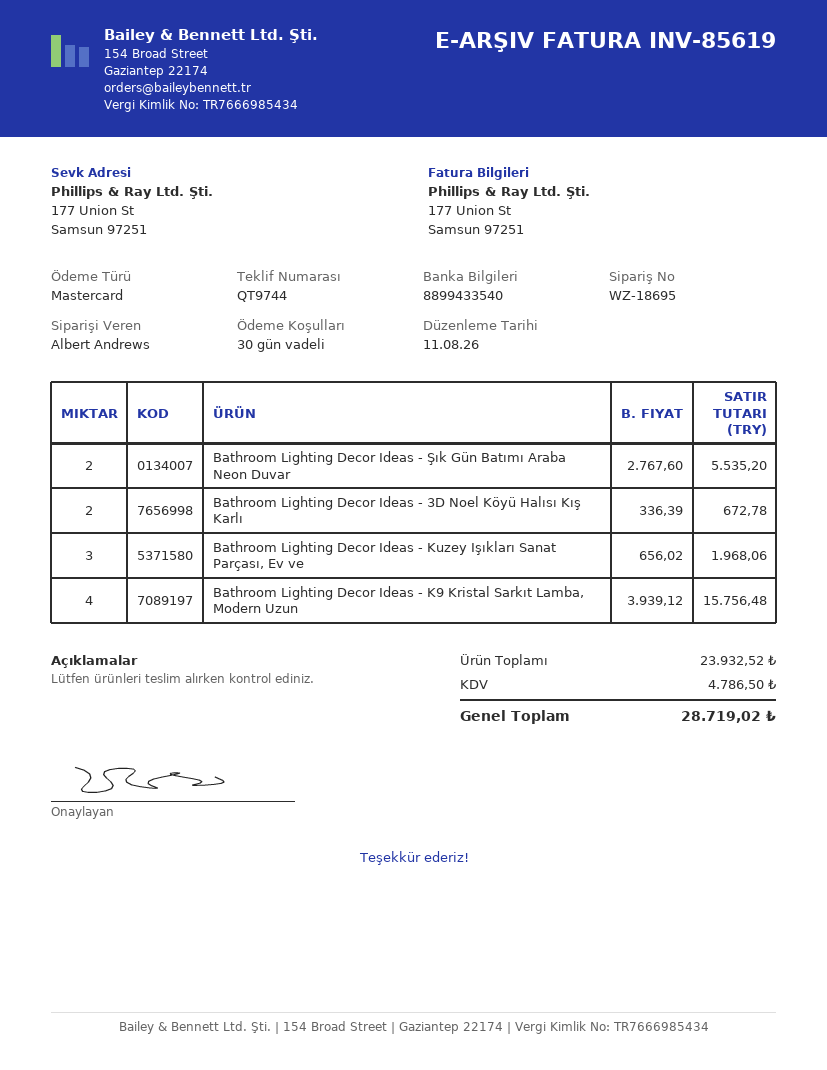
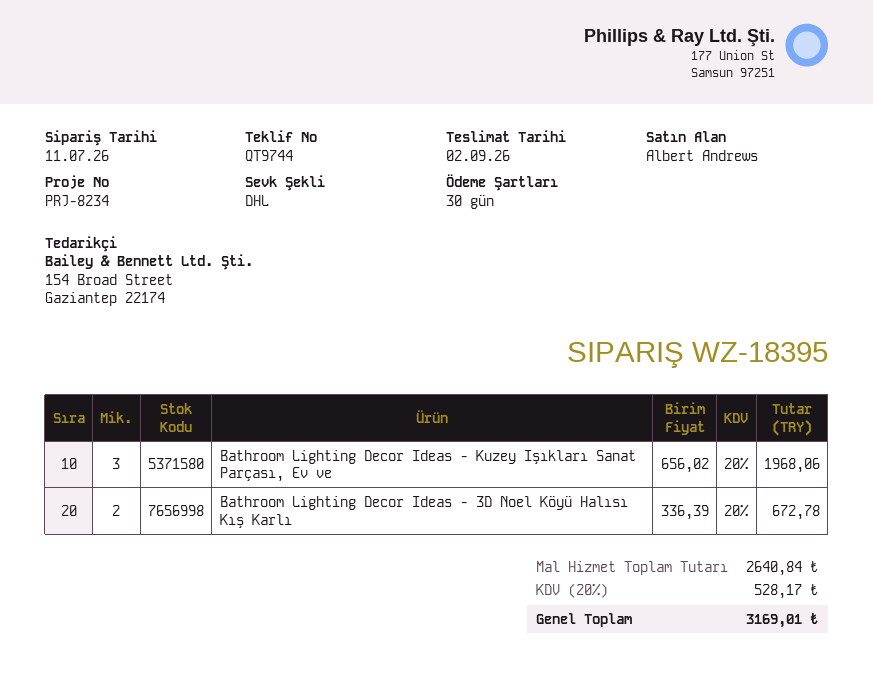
order number: WZ-18695 -> WZ-18395
Bathroom Lighting Decor Ideas - Şık Gün Batımı Araba Neon Duvar: 2 x 2767.60 = 5535.20 -> none
Bathroom Lighting Decor Ideas - K9 Kristal Sarkıt Lamba, Modern Uzun: 4 x 3939.12 = 15756.48 -> none
subtotal: 23932.52 -> 2640.84
tax: 4786.50 -> 528.17
total: 28719.02 -> 3169.01

